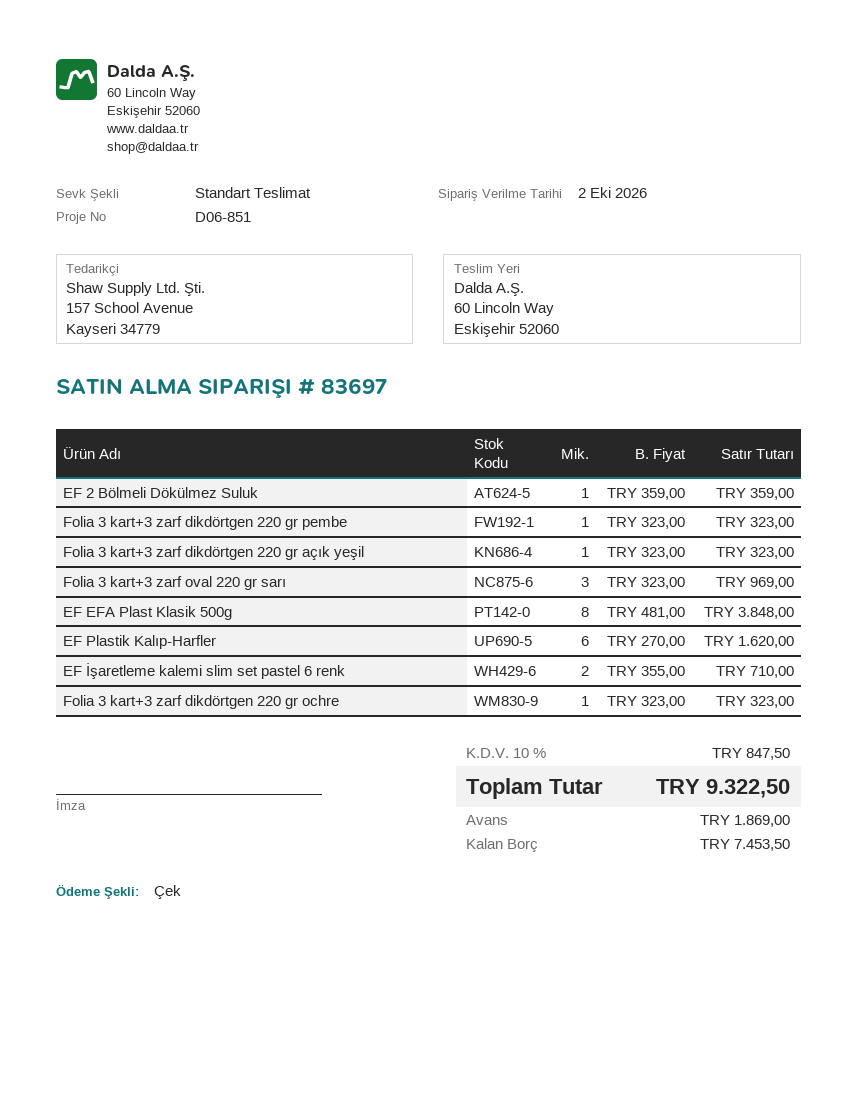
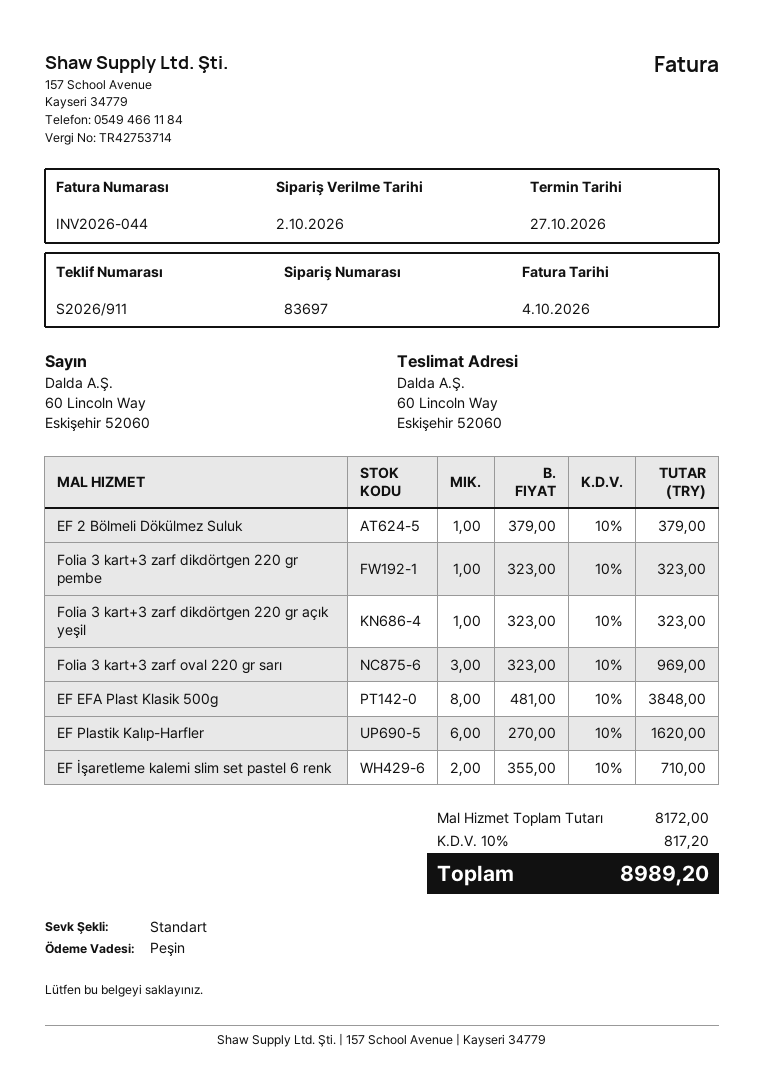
EF 2 Bölmeli Dökülmez Suluk: 1 x 359.00 = 359.00 -> 1 x 379.00 = 379.00
Folia 3 kart+3 zarf dikdörtgen 220 gr ochre: 1 x 323.00 = 323.00 -> none
tax: 10% = 847.50 -> 10% = 817.20
total: 9322.50 -> 8989.20

